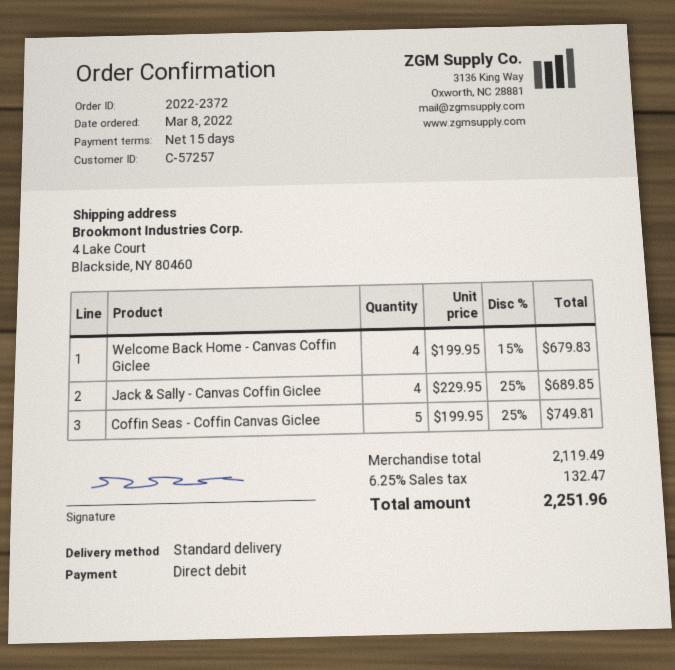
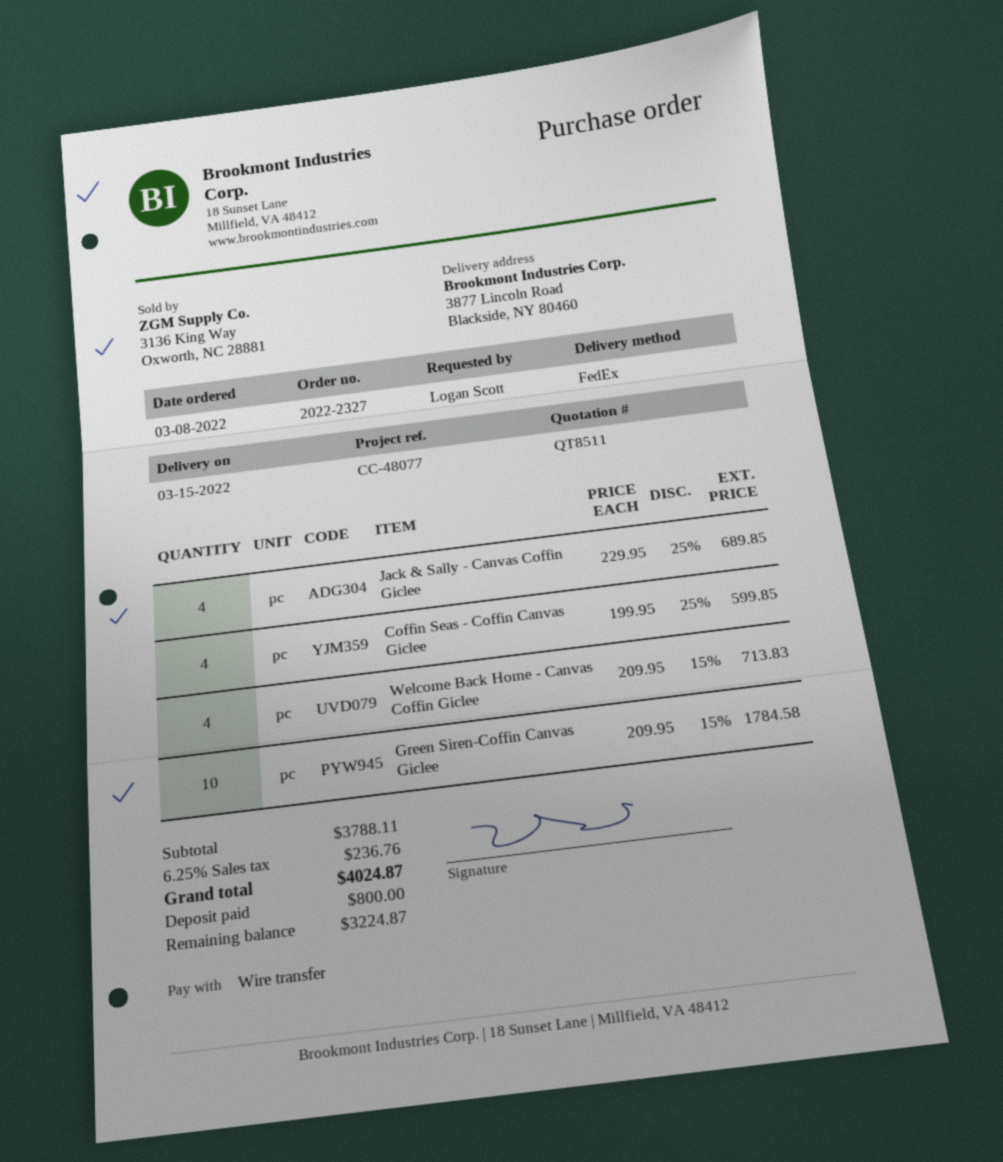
order number: 2022-2372 -> 2022-2327
payment method: direct debit -> bank transfer
shipping method: standard -> FedEx
ship to: 4 Lake Court, Blackside, NY 80460 -> 3877 Lincoln Road, Blackside, NY 80460
Welcome Back Home - Canvas Coffin Giclee: 4 x 199.95 - 15% = 679.83 -> 4 x 209.95 - 15% = 713.83
Coffin Seas - Coffin Canvas Giclee: 5 x 199.95 - 25% = 749.81 -> 4 x 199.95 - 25% = 599.85
Green Siren-Coffin Canvas Giclee: none -> 10 x 209.95 - 15% = 1784.58
subtotal: 2119.49 -> 3788.11
tax: 6.25% = 132.47 -> 6.25% = 236.76
total: 2251.96 -> 4024.87

